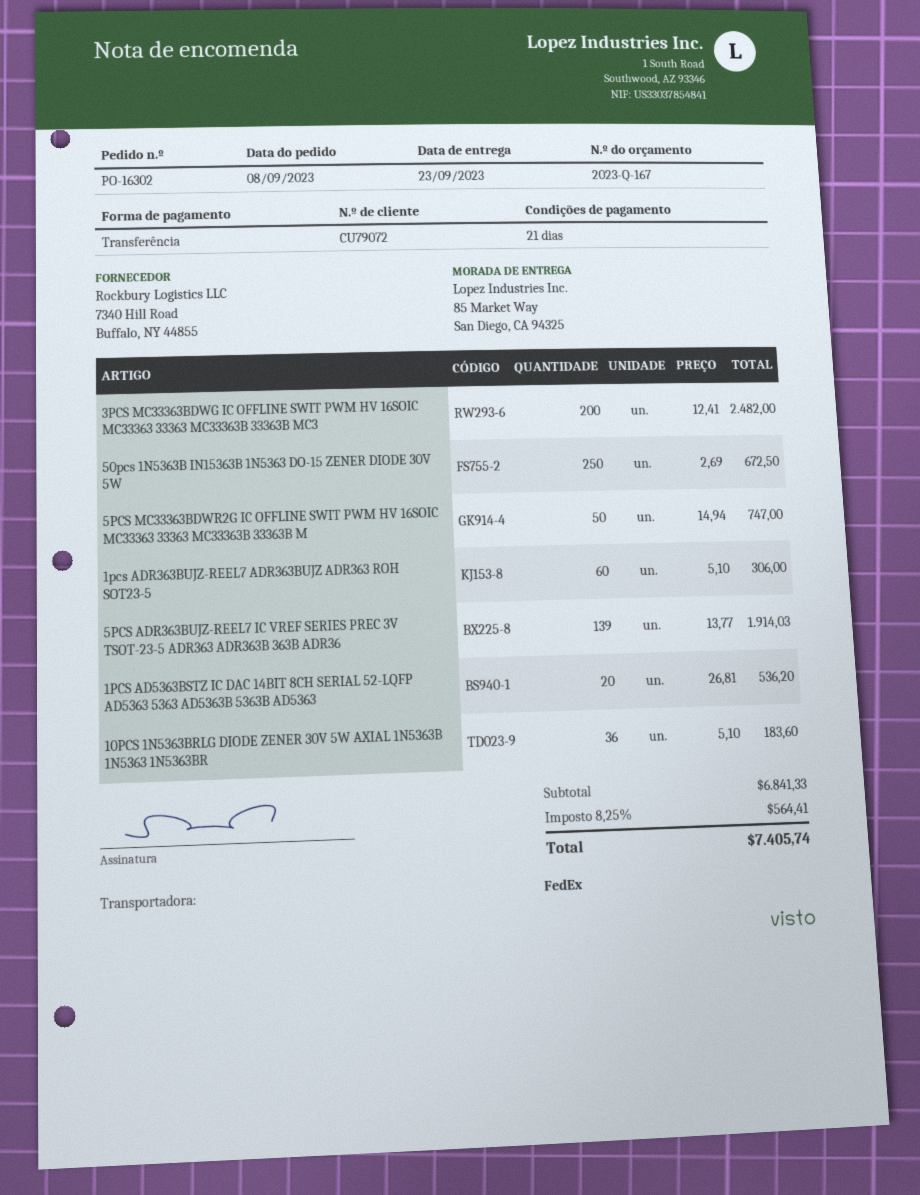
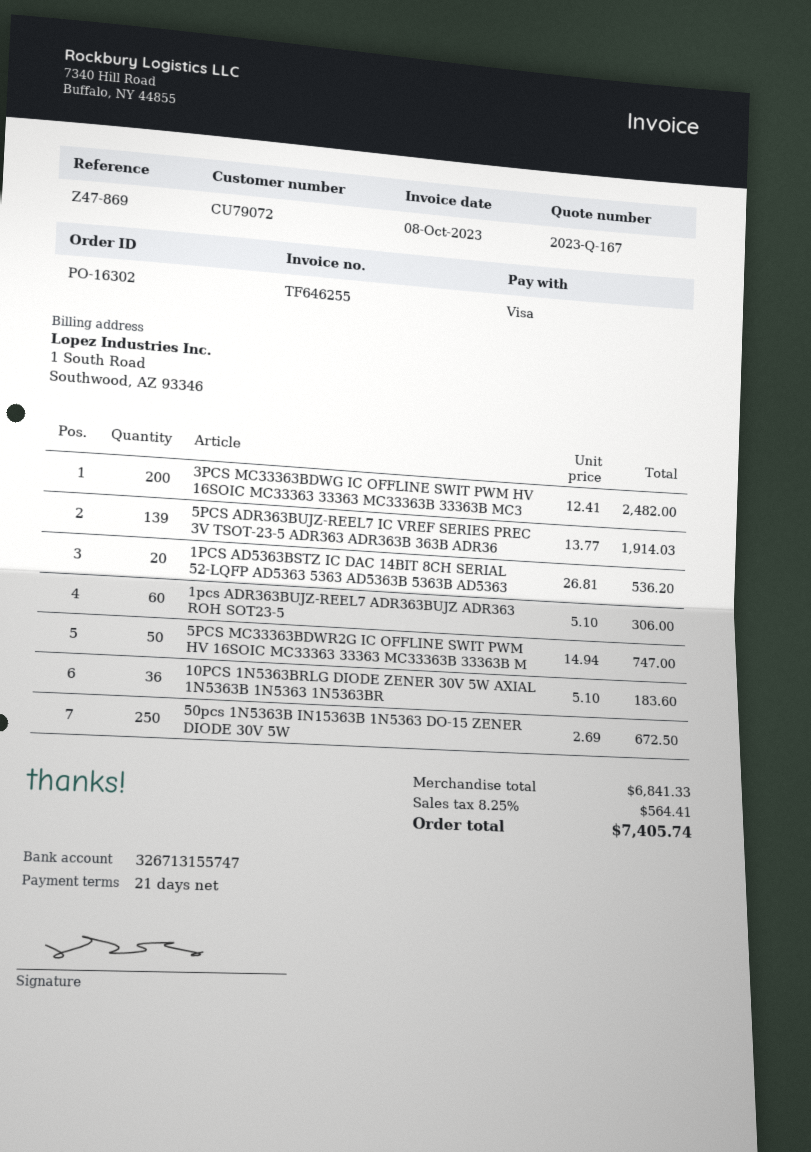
payment method: bank transfer -> Visa

